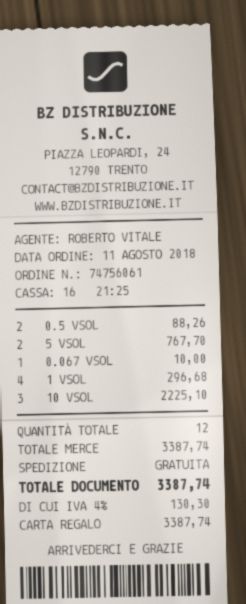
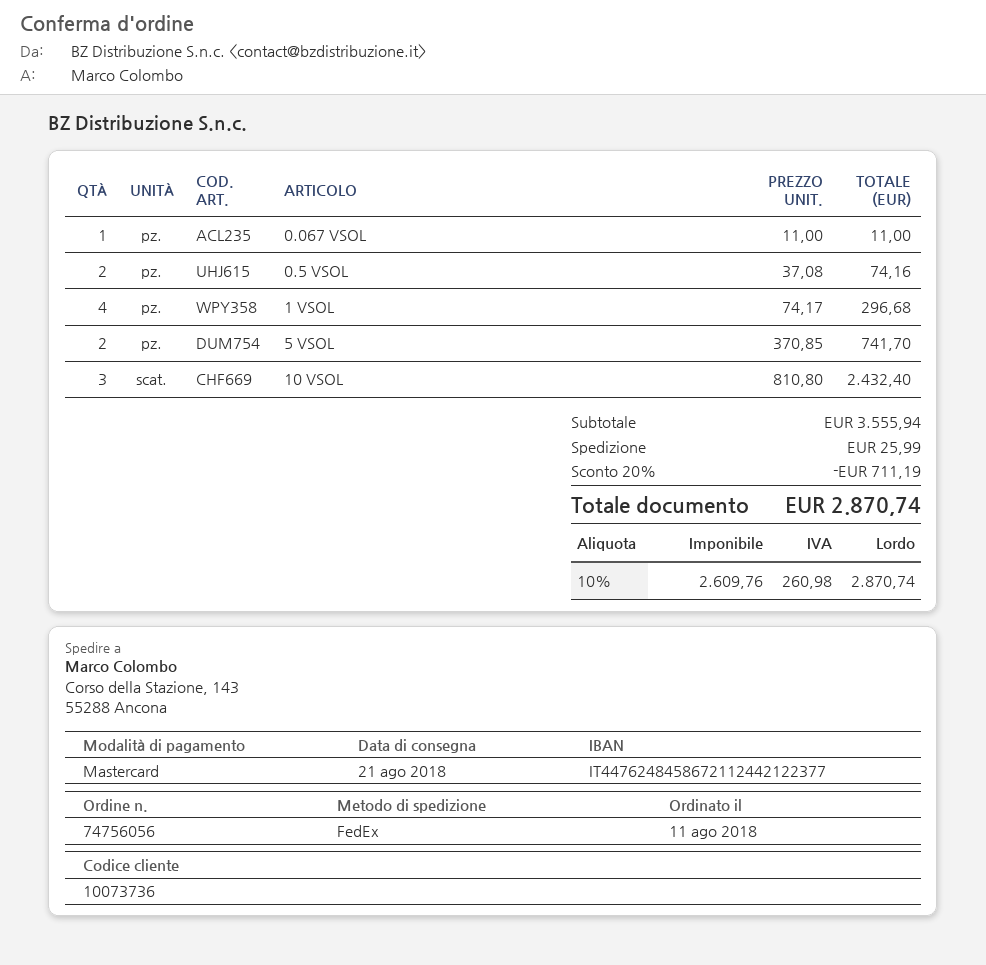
order number: 74756061 -> 74756056
payment method: gift card -> Mastercard
0.5 VSOL: 2 for 88.26 -> 2 for 74.16
5 VSOL: 2 for 767.70 -> 2 for 741.70
0.067 VSOL: 1 for 10.00 -> 1 for 11.00
10 VSOL: 3 for 2225.10 -> 3 for 2432.40
subtotal: 3387.74 -> 3555.94
discount: none -> 20% = 711.19
shipping: 0.00 -> 25.99
tax: 4% = 130.30 -> 10% = 260.98
total: 3387.74 -> 2870.74

